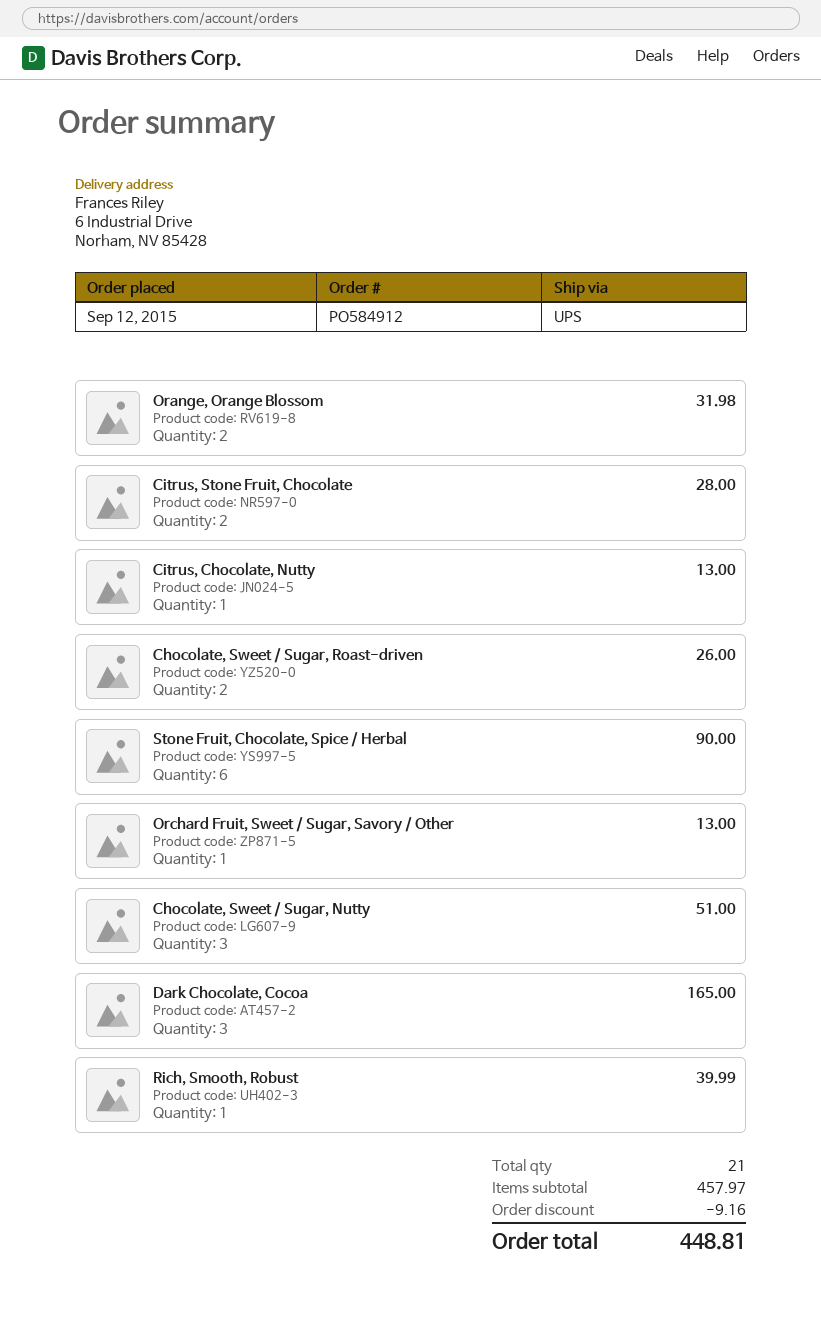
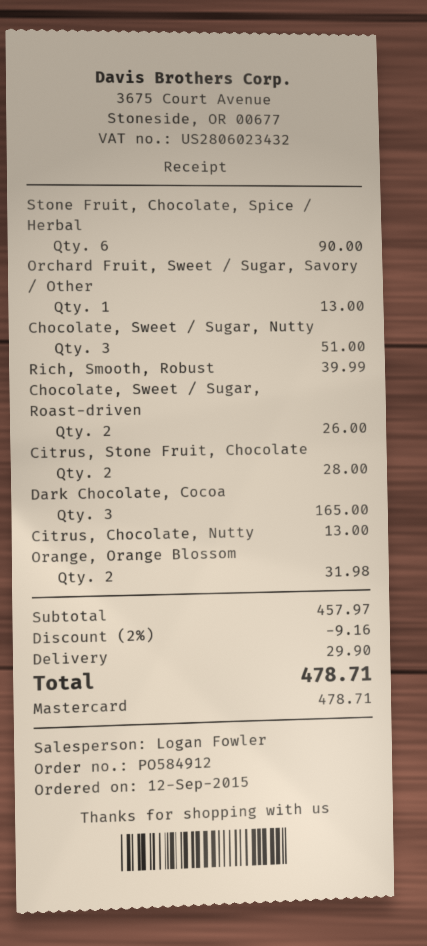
shipping: none -> 29.90
total: 448.81 -> 478.71

